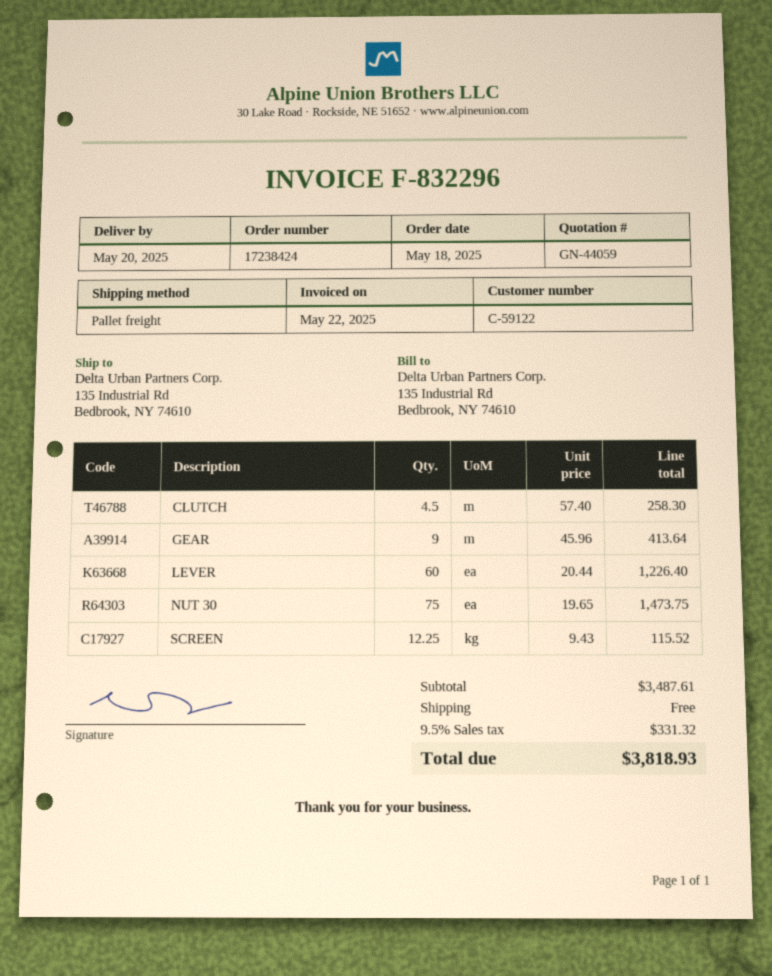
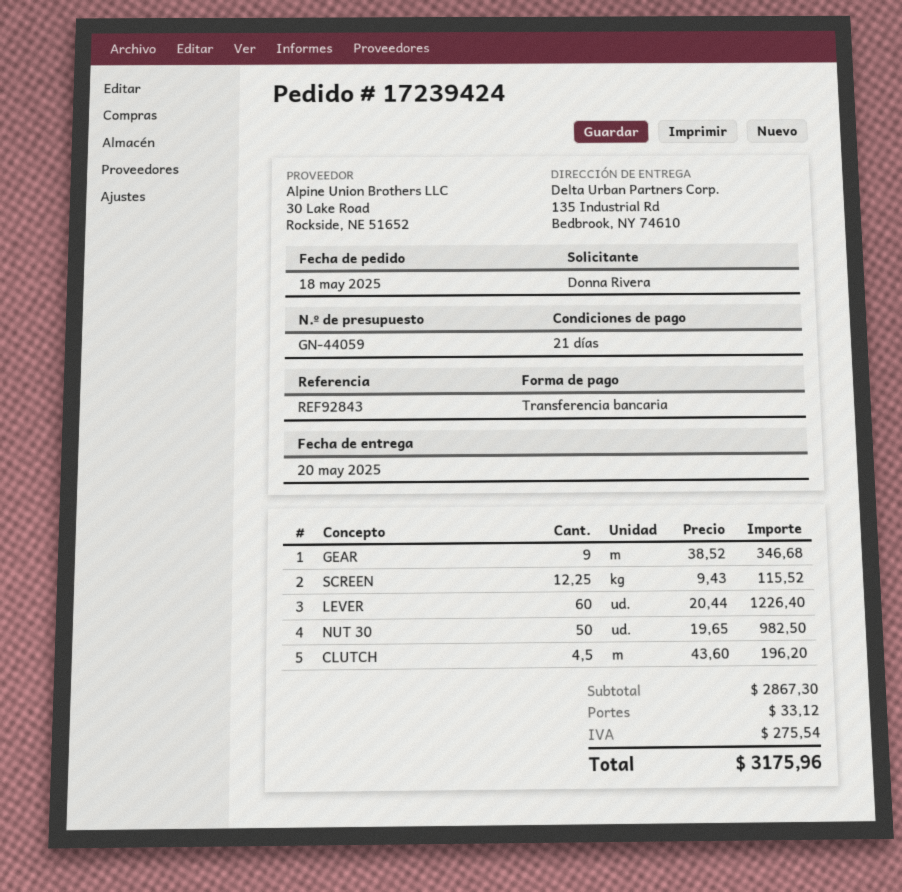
order number: 17238424 -> 17239424
CLUTCH: 4.5 x 57.40 = 258.30 -> 4.5 x 43.60 = 196.20
GEAR: 9 x 45.96 = 413.64 -> 9 x 38.52 = 346.68
NUT 30: 75 x 19.65 = 1473.75 -> 50 x 19.65 = 982.50
subtotal: 3487.61 -> 2867.30
shipping: 0.00 -> 33.12
tax: 331.32 -> 275.54
total: 3818.93 -> 3175.96

